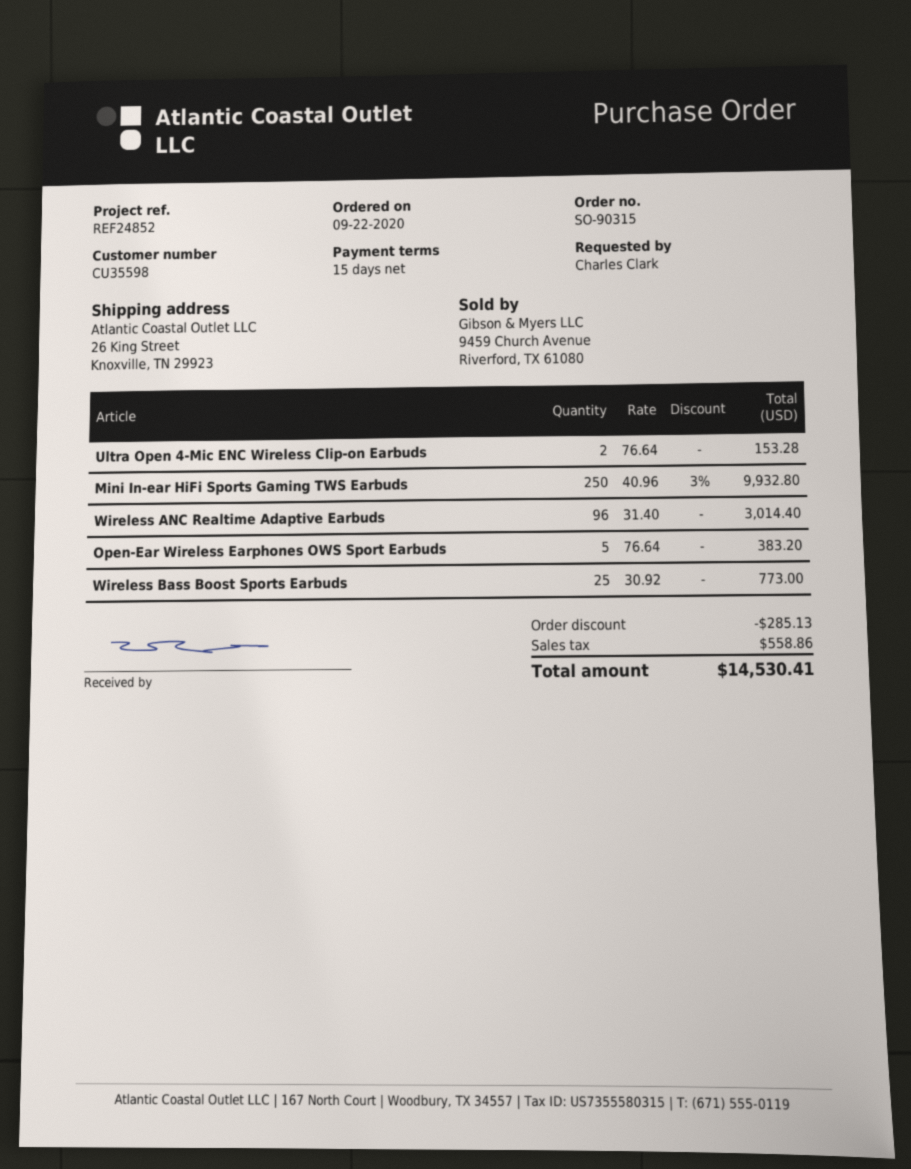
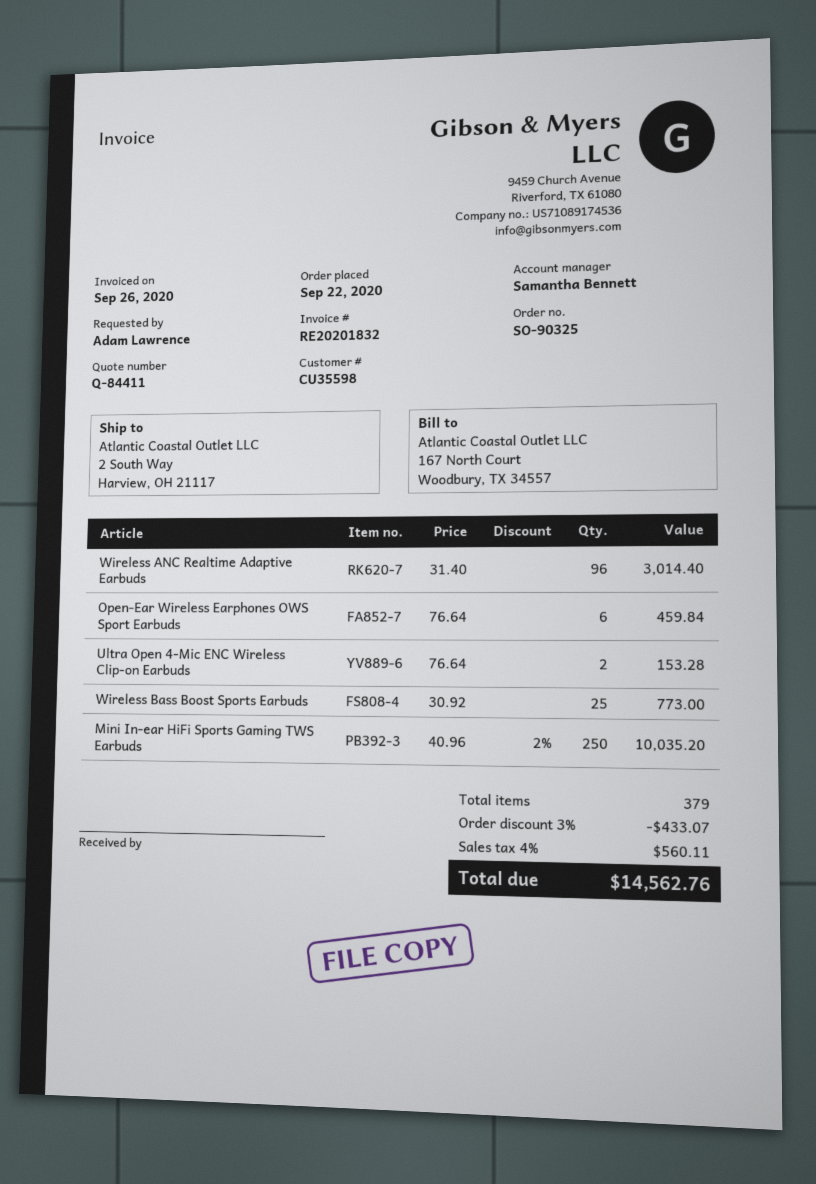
order number: SO-90315 -> SO-90325
ordered by: Charles Clark -> Adam Lawrence
ship to: 26 King Street, Knoxville, TN 29923 -> 2 South Way, Harview, OH 21117
Mini In-ear HiFi Sports Gaming TWS Earbuds: 250 x 40.96 - 3% = 9932.80 -> 250 x 40.96 - 2% = 10035.20
Open-Ear Wireless Earphones OWS Sport Earbuds: 5 x 76.64 = 383.20 -> 6 x 76.64 = 459.84
discount: 285.13 -> 433.07
tax: 558.86 -> 560.11
total: 14530.41 -> 14562.76

